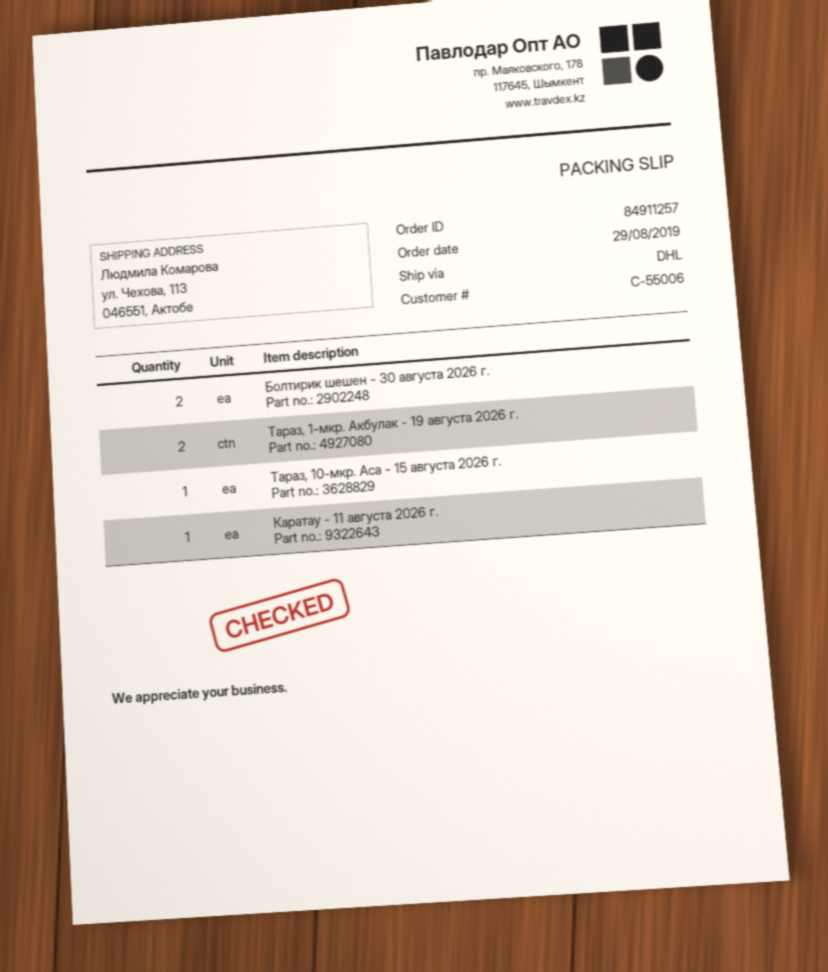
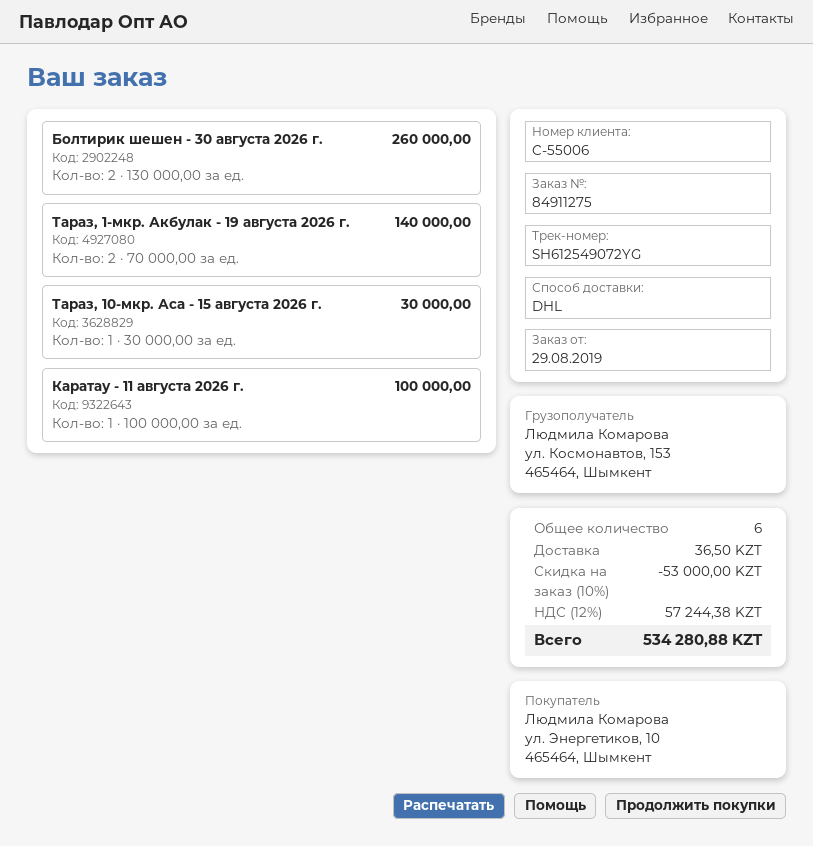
order number: 84911257 -> 84911275
ship to: ул. Чехова, 113, 046551, Актобе -> ул. Космонавтов, 153, 465464, Шымкент

